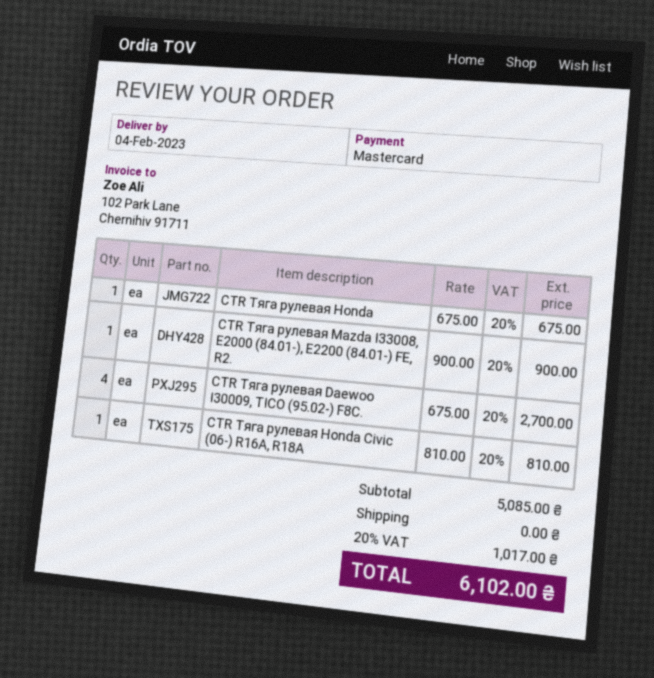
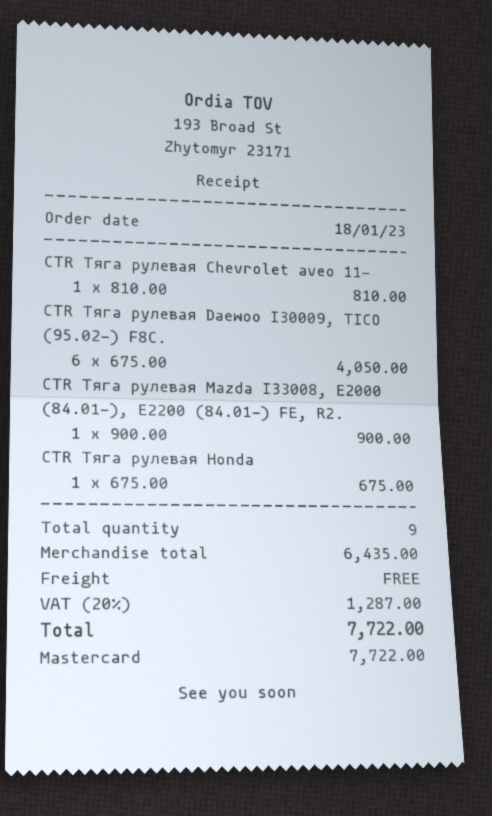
CTR Тяга рулевая Daewoo I30009, TICO (95.02-) F8C.: 4 x 675.00 = 2700.00 -> 6 x 675.00 = 4050.00
CTR Тяга рулевая Honda Civic (06-) R16A, R18A: 1 x 810.00 = 810.00 -> none
CTR Тяга рулевая Chevrolet aveo 11-: none -> 1 x 810.00 = 810.00
subtotal: 5085.00 -> 6435.00
tax: 20% = 1017.00 -> 20% = 1287.00
total: 6102.00 -> 7722.00

